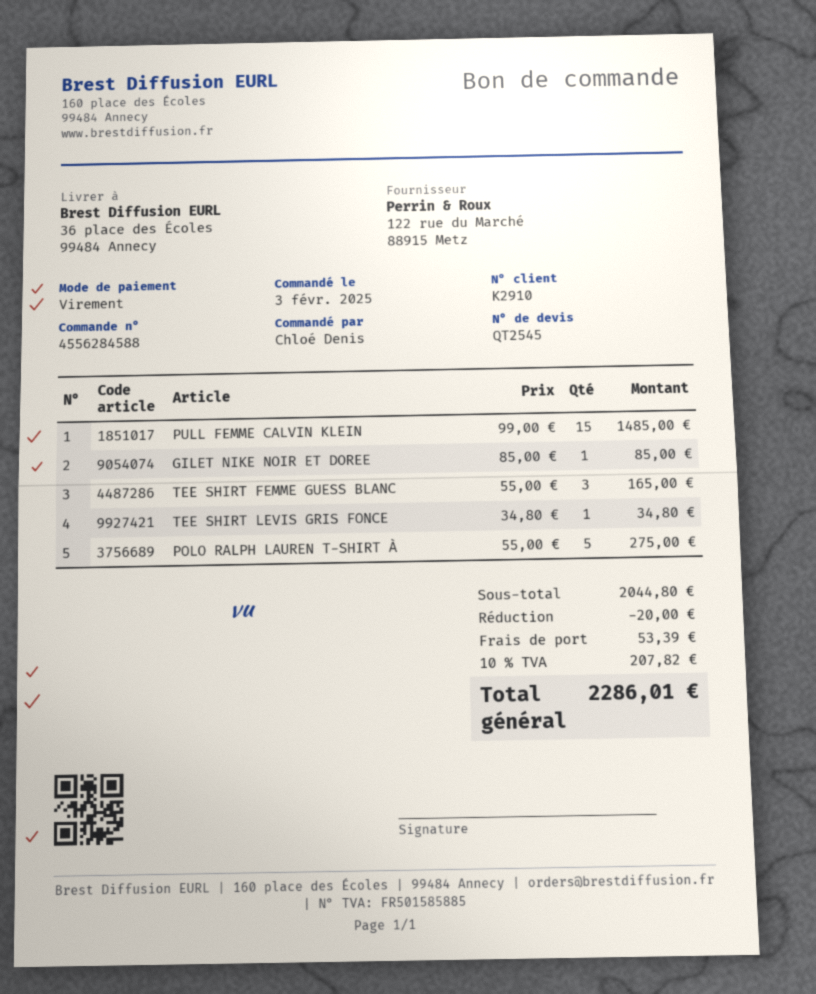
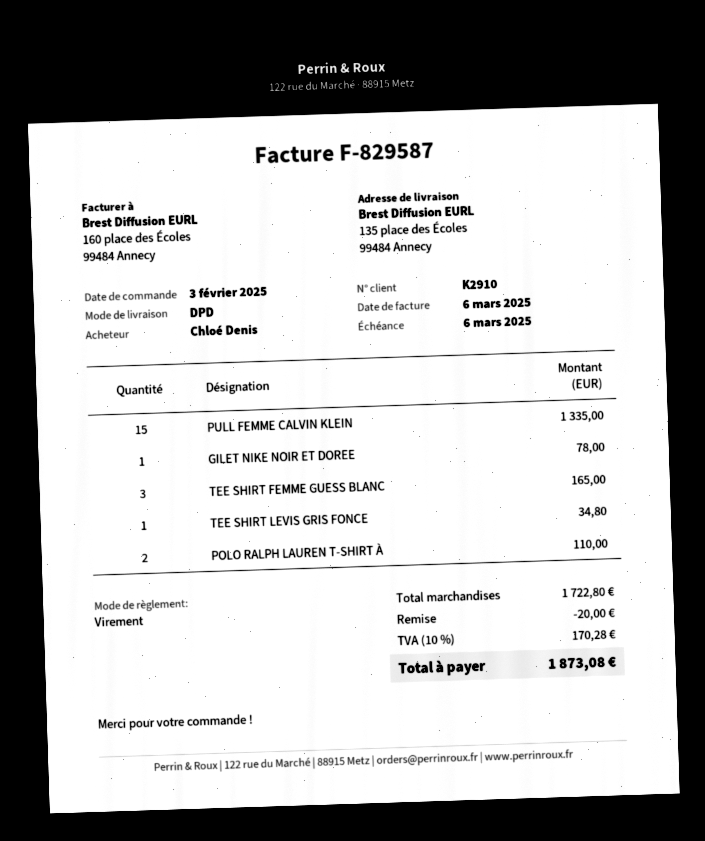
ship to: 36 place des Écoles, 99484 Annecy -> 135 place des Écoles, 99484 Annecy
PULL FEMME CALVIN KLEIN: 15 for 1485.00 -> 15 for 1335.00
GILET NIKE NOIR ET DOREE: 1 for 85.00 -> 1 for 78.00
POLO RALPH LAUREN T-SHIRT À: 5 for 275.00 -> 2 for 110.00
subtotal: 2044.80 -> 1722.80
shipping: 53.39 -> none
tax: 10% = 207.82 -> 10% = 170.28
total: 2286.01 -> 1873.08

